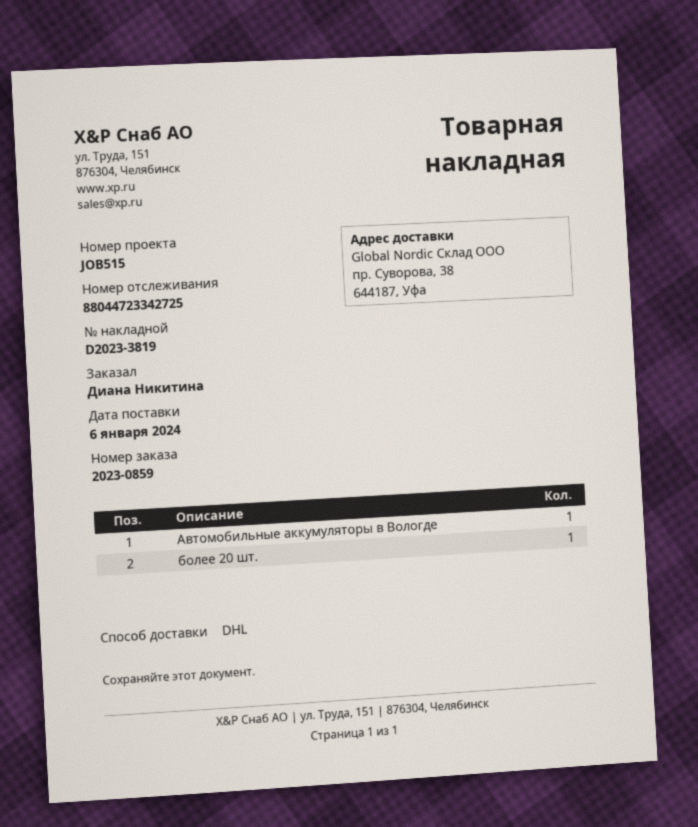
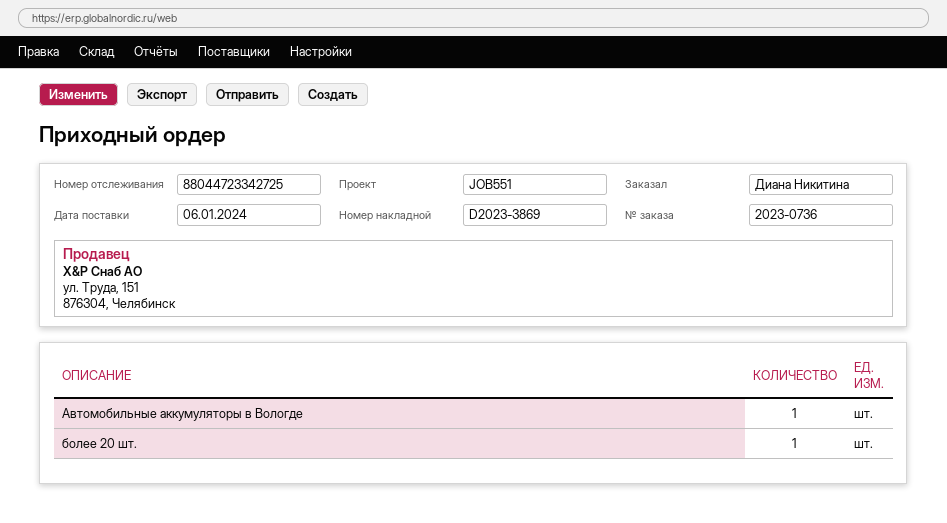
order number: 2023-0859 -> 2023-0736
delivery note number: D2023-3819 -> D2023-3869
reference: JOB515 -> JOB551

